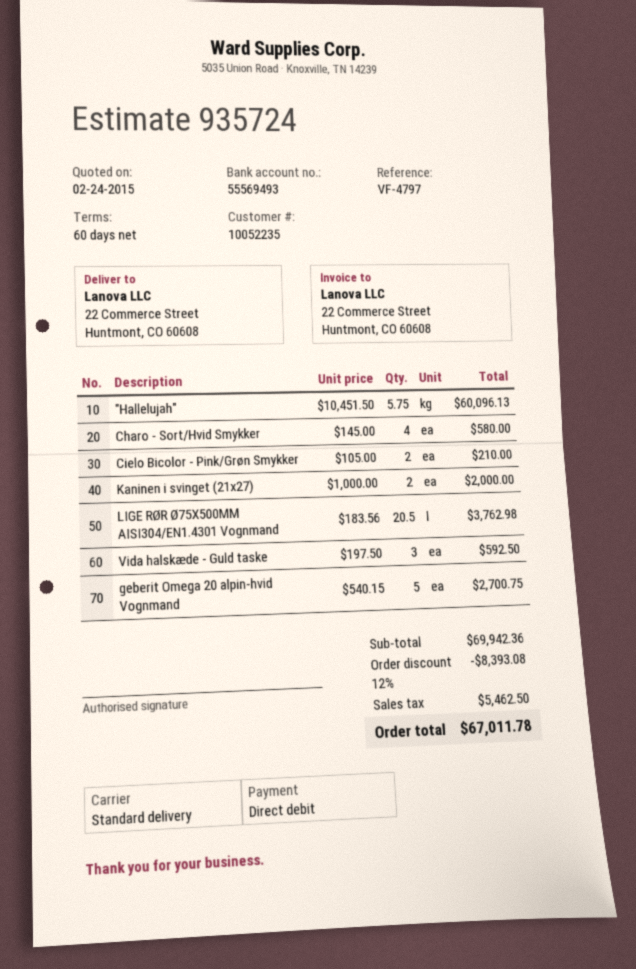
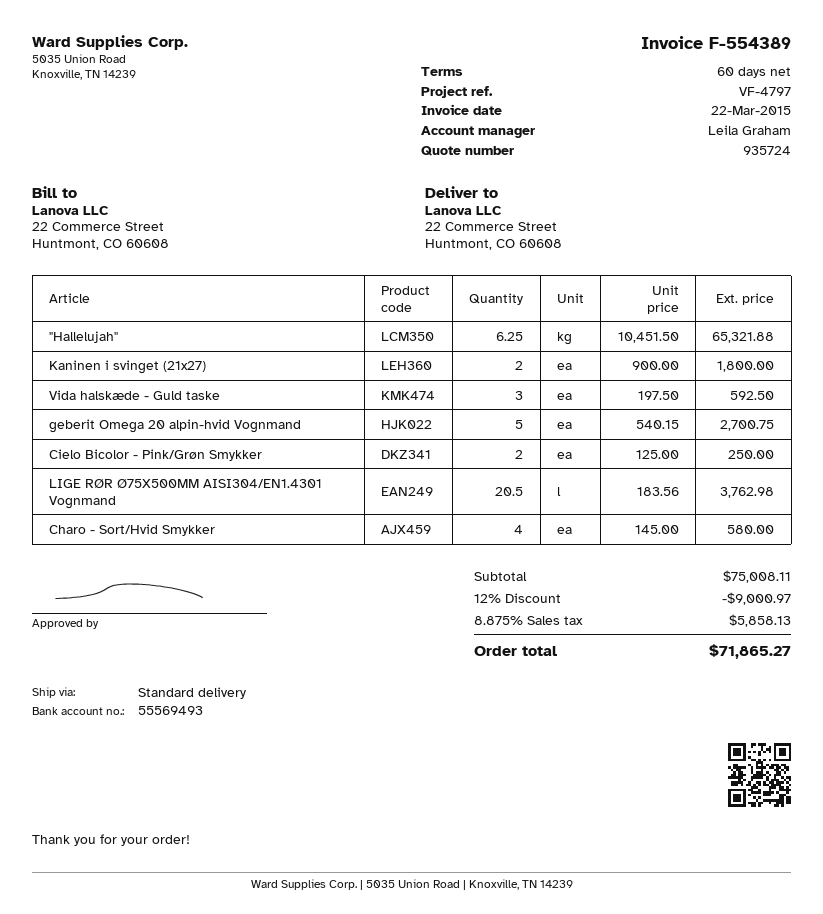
"Hallelujah": 5.75 x 10451.50 = 60096.13 -> 6.25 x 10451.50 = 65321.88
Cielo Bicolor - Pink/Grøn Smykker: 2 x 105.00 = 210.00 -> 2 x 125.00 = 250.00
Kaninen i svinget (21x27): 2 x 1000.00 = 2000.00 -> 2 x 900.00 = 1800.00
subtotal: 69942.36 -> 75008.11
discount: 12% = 8393.08 -> 12% = 9000.97
tax: 5462.50 -> 5858.13
total: 67011.78 -> 71865.27

